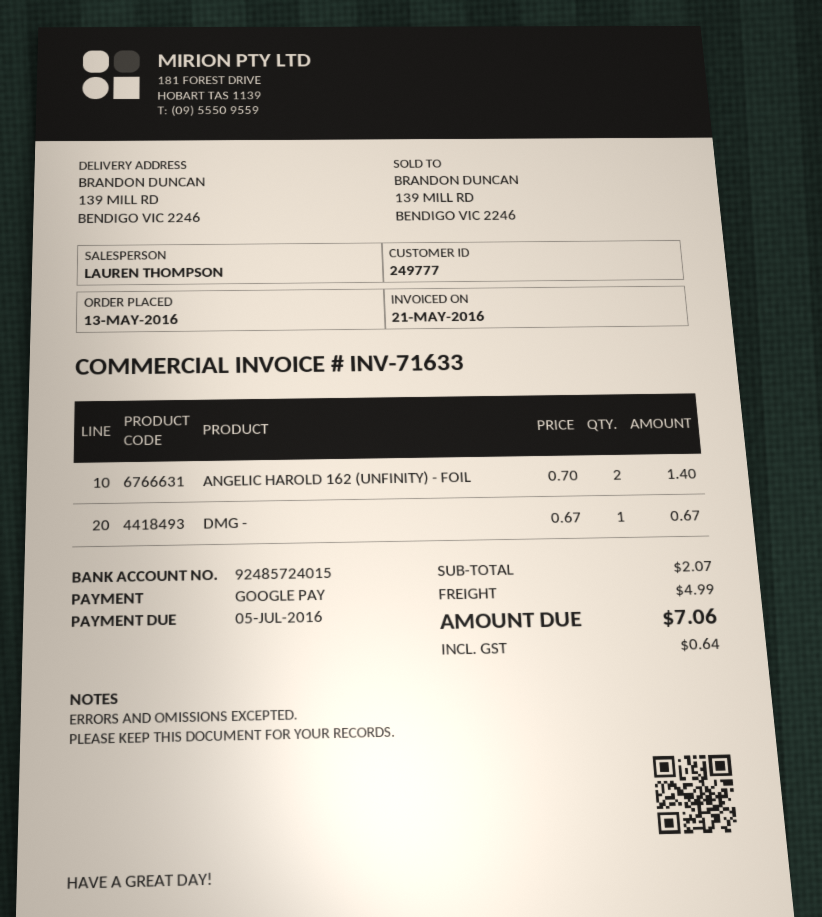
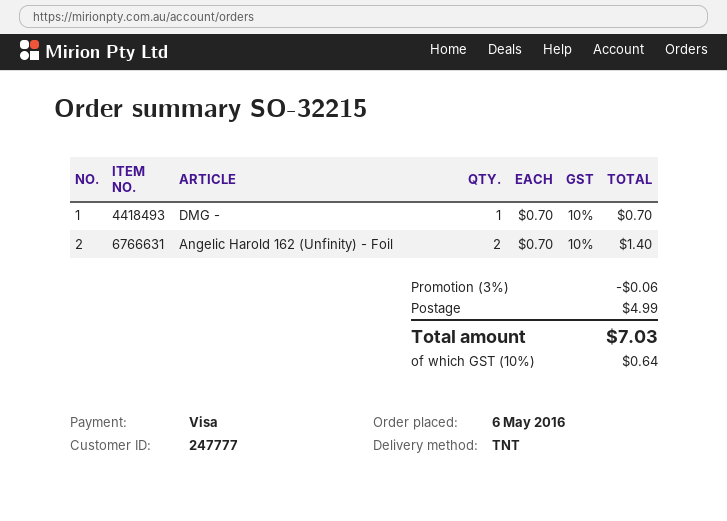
order date: 2016-05-13 -> 2016-05-06
customer number: 249777 -> 247777
payment method: Google Pay -> Visa
DMG -: 1 x 0.67 = 0.67 -> 1 x 0.70 = 0.70
discount: none -> 3% = 0.06
total: 7.06 -> 7.03

